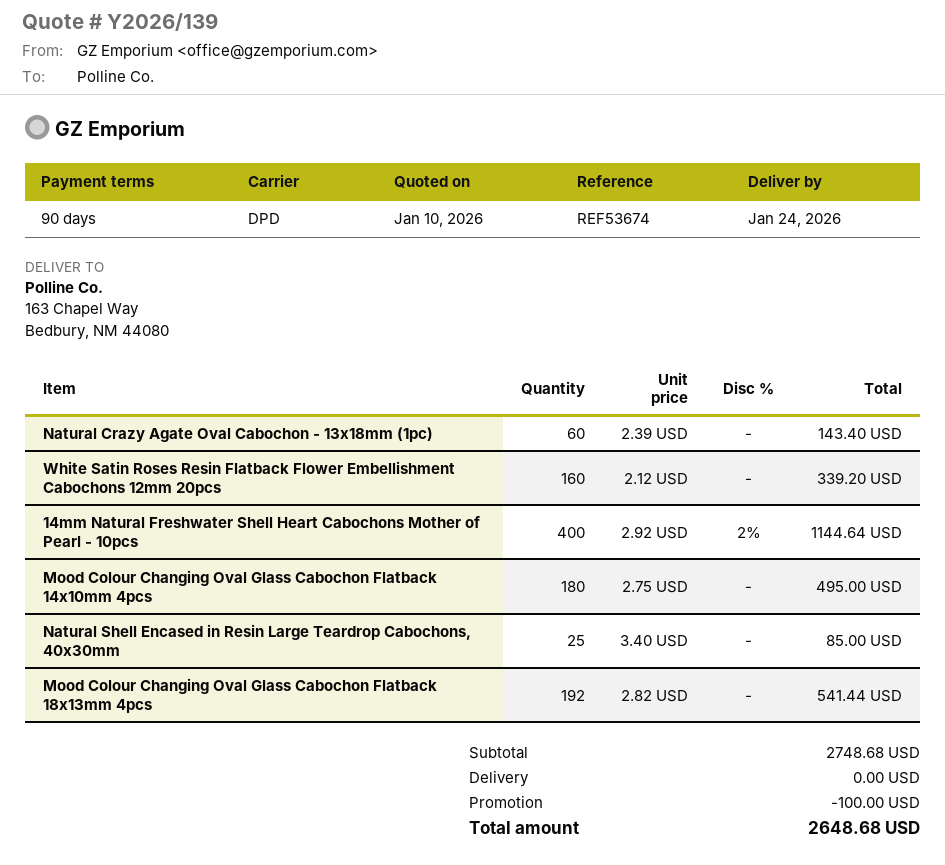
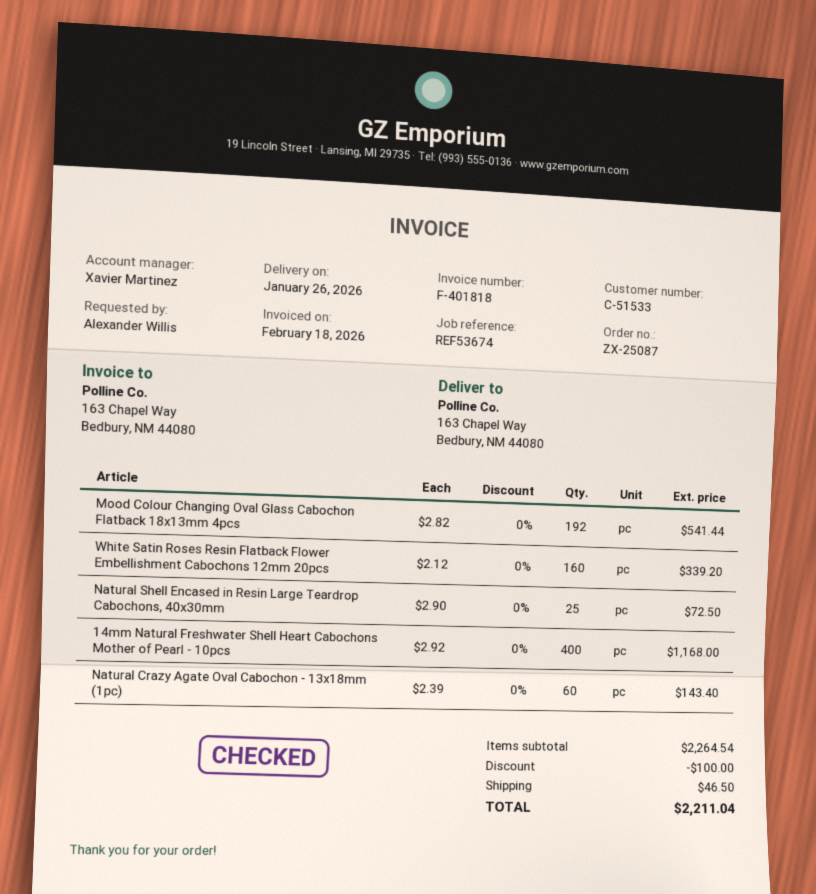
delivery date: 2026-01-24 -> 2026-01-26
14mm Natural Freshwater Shell Heart Cabochons Mother of Pearl - 10pcs: 400 x 2.92 - 2% = 1144.64 -> 400 x 2.92 = 1168.00
Mood Colour Changing Oval Glass Cabochon Flatback 14x10mm 4pcs: 180 x 2.75 = 495.00 -> none
Natural Shell Encased in Resin Large Teardrop Cabochons, 40x30mm: 25 x 3.40 = 85.00 -> 25 x 2.90 = 72.50
subtotal: 2748.68 -> 2264.54
shipping: 0.00 -> 46.50
total: 2648.68 -> 2211.04

